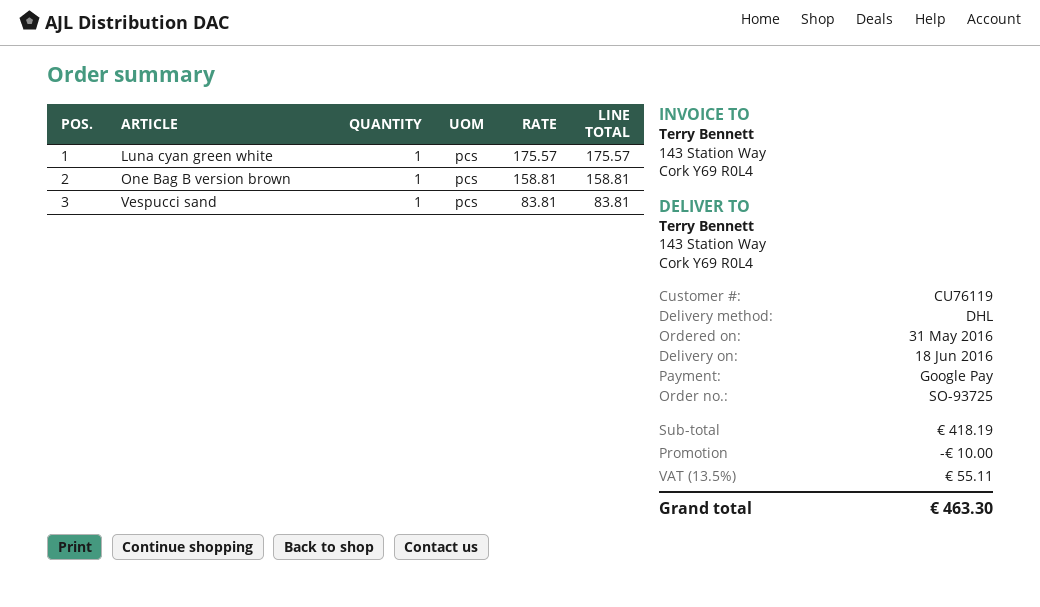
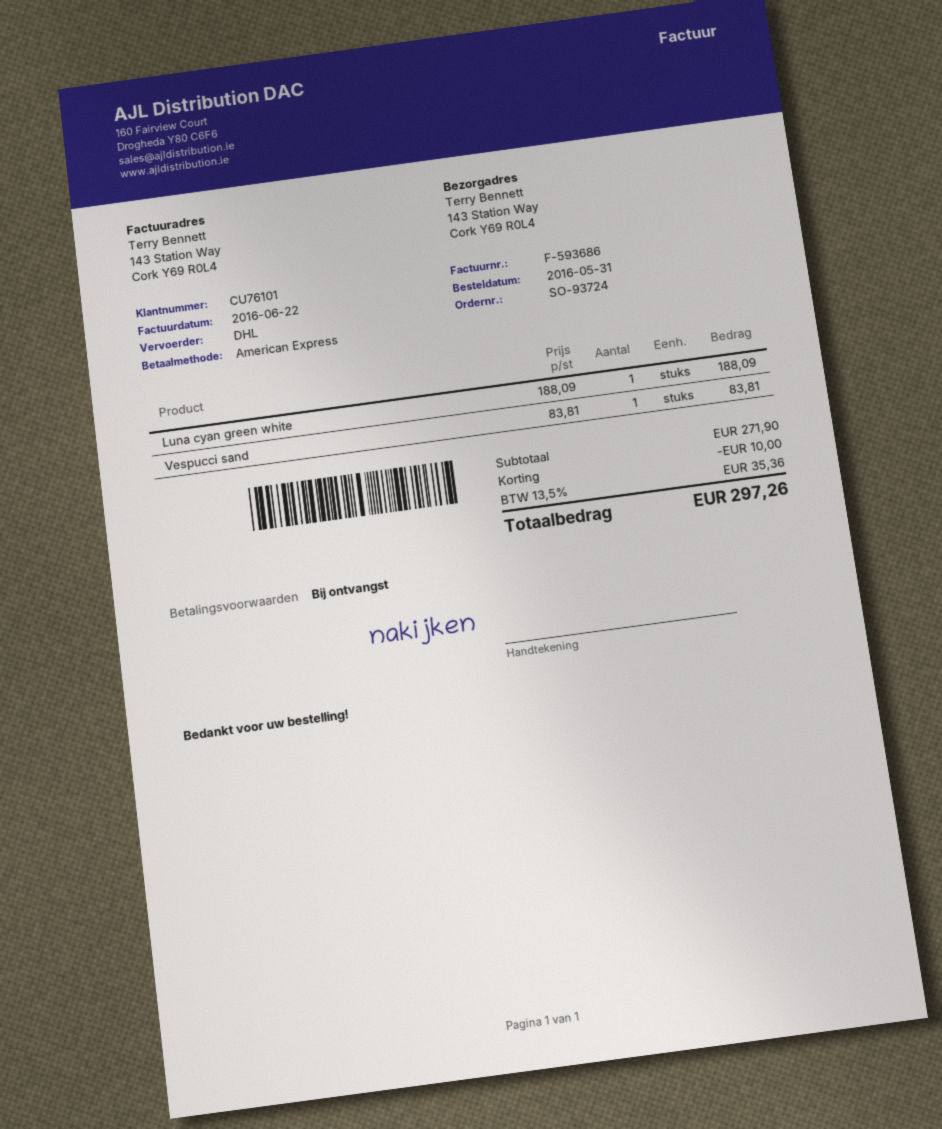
order number: SO-93725 -> SO-93724
customer number: CU76119 -> CU76101
payment method: Google Pay -> American Express
Luna cyan green white: 1 x 175.57 = 175.57 -> 1 x 188.09 = 188.09
One Bag B version brown: 1 x 158.81 = 158.81 -> none
subtotal: 418.19 -> 271.90
tax: 13.5% = 55.11 -> 13.5% = 35.36
total: 463.30 -> 297.26

